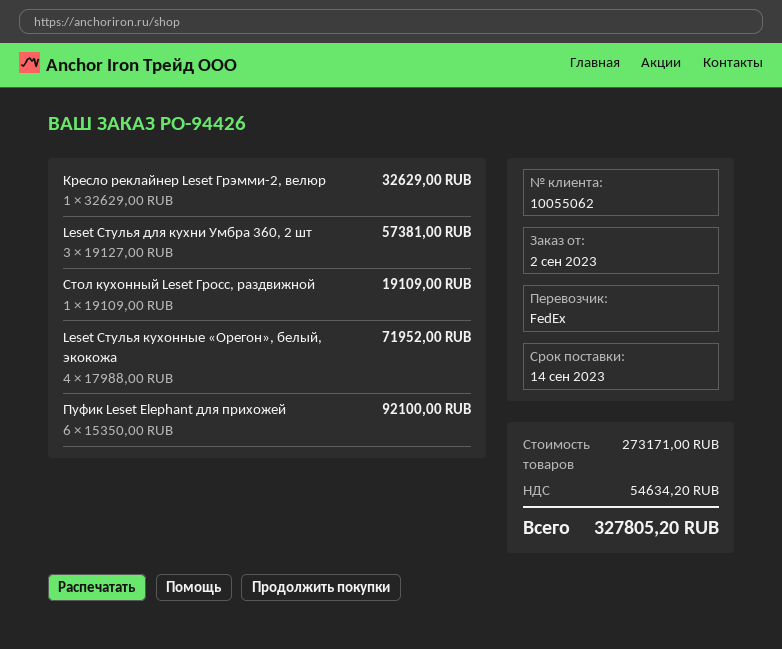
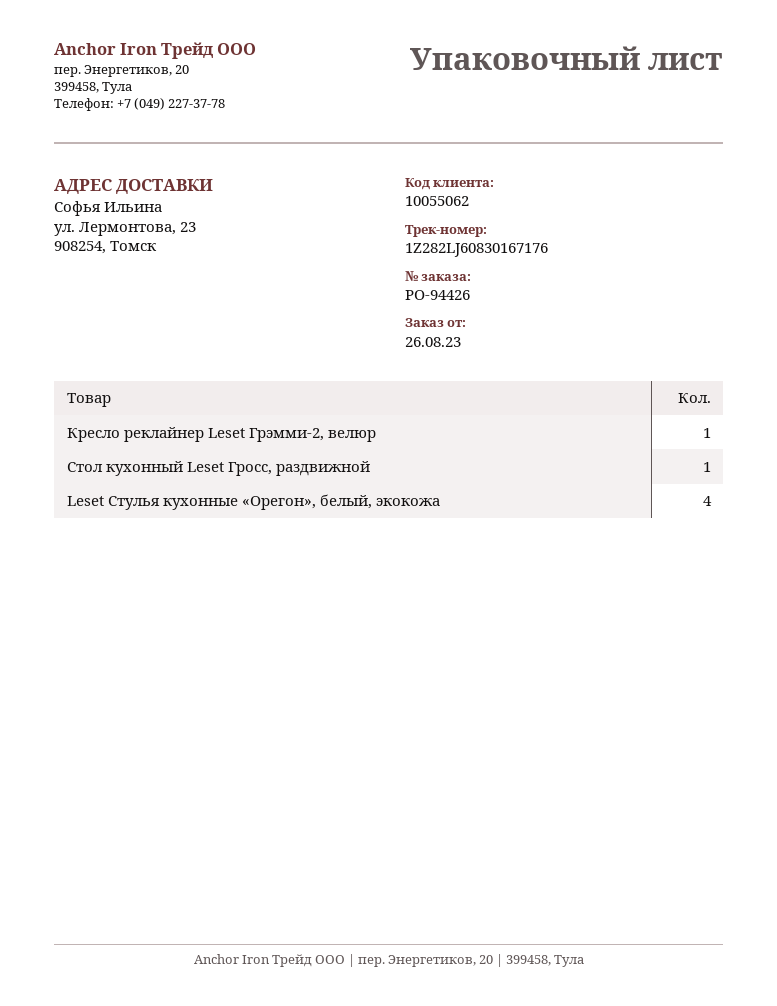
order date: 2023-09-02 -> 2023-08-26
Leset Стулья для кухни Умбра 360, 2 шт: 3 -> none
Пуфик Leset Elephant для прихожей: 6 -> none

